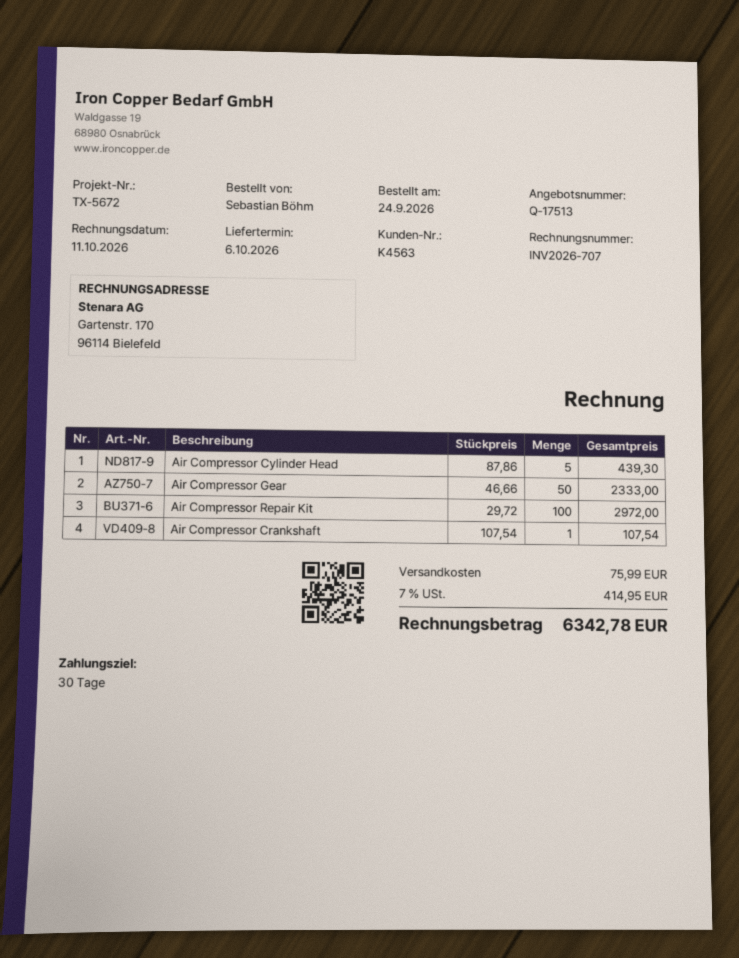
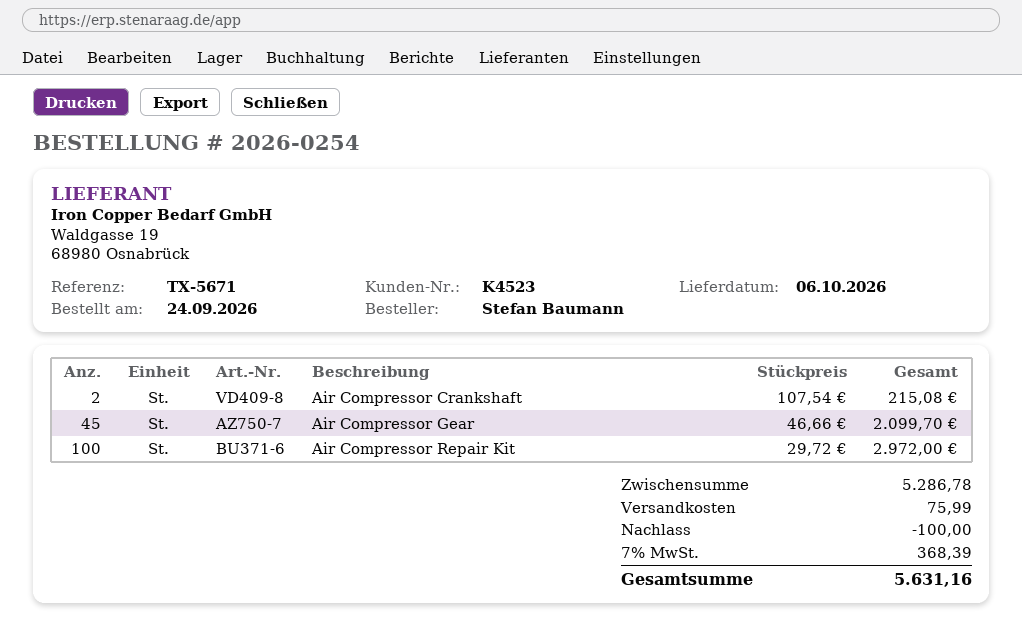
customer number: K4563 -> K4523
reference: TX-5672 -> TX-5671
ordered by: Sebastian Böhm -> Stefan Baumann
Air Compressor Cylinder Head: 5 x 87.86 = 439.30 -> none
Air Compressor Gear: 50 x 46.66 = 2333.00 -> 45 x 46.66 = 2099.70
Air Compressor Crankshaft: 1 x 107.54 = 107.54 -> 2 x 107.54 = 215.08
discount: none -> 100.00
tax: 7% = 414.95 -> 7% = 368.39
total: 6342.78 -> 5631.16

